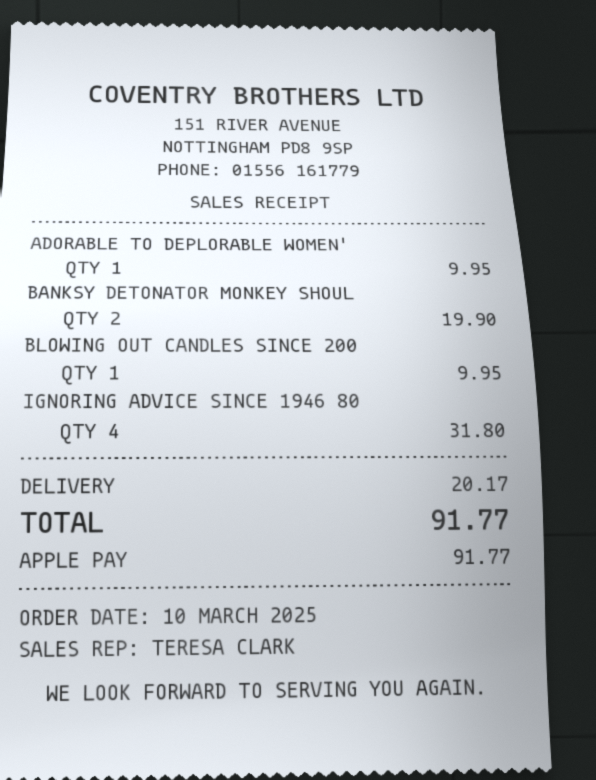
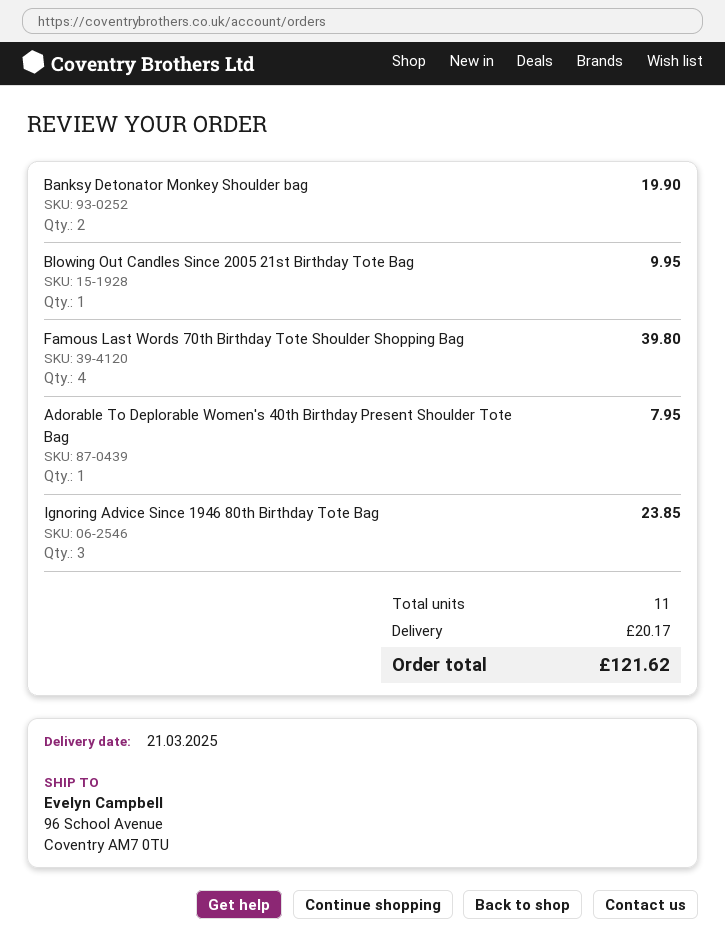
ADORABLE TO DEPLORABLE WOMEN': 1 for 9.95 -> 1 for 7.95
IGNORING ADVICE SINCE 1946 80: 4 for 31.80 -> 3 for 23.85
Famous Last Words 70th Birthday Tote Shoulder Shopping Bag: none -> 4 for 39.80
total: 91.77 -> 121.62

